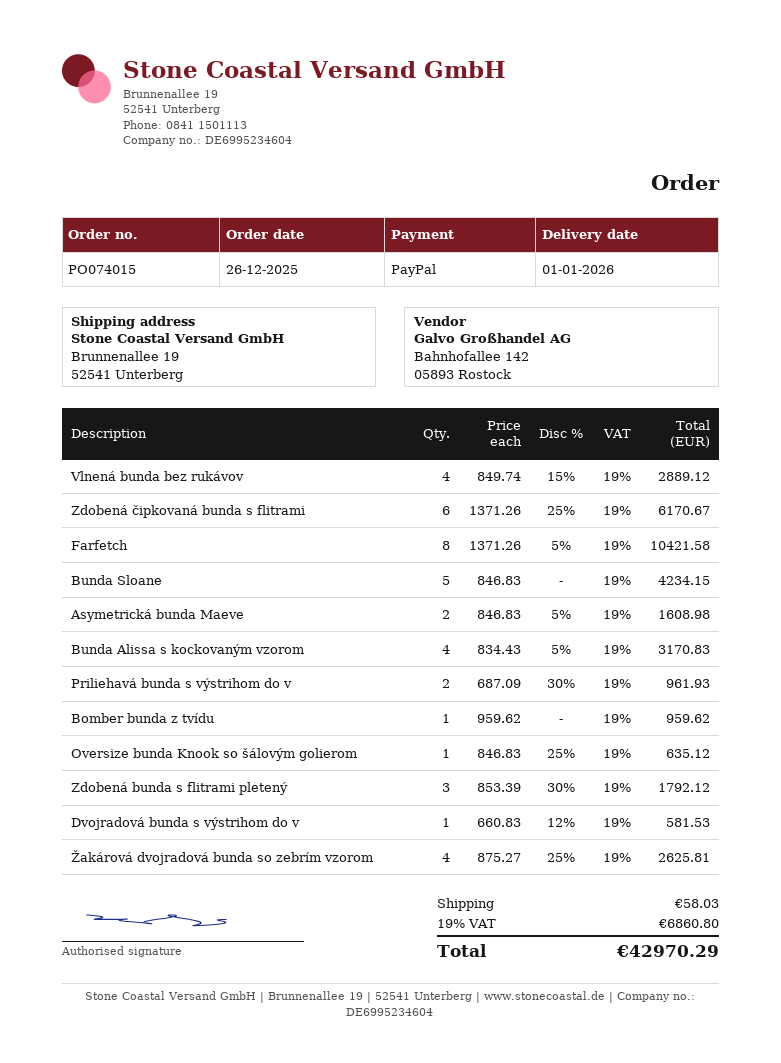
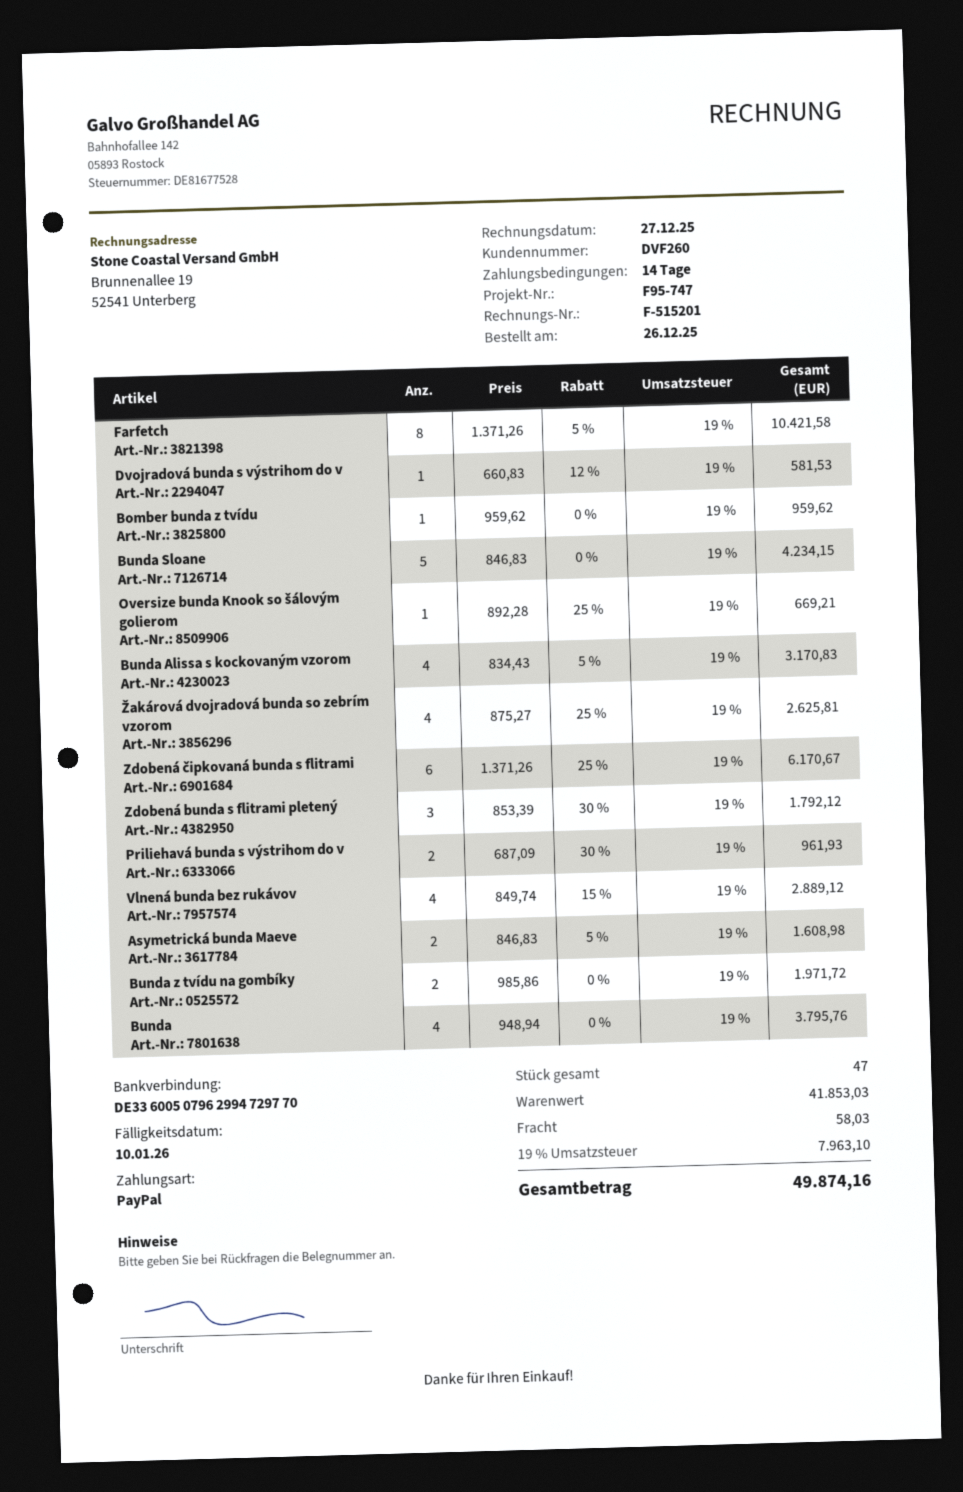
Oversize bunda Knook so šálovým golierom: 1 x 846.83 - 25% = 635.12 -> 1 x 892.28 - 25% = 669.21
Bunda z tvídu na gombíky: none -> 2 x 985.86 = 1971.72
Bunda: none -> 4 x 948.94 = 3795.76
tax: 19% = 6860.80 -> 19% = 7963.10
total: 42970.29 -> 49874.16

